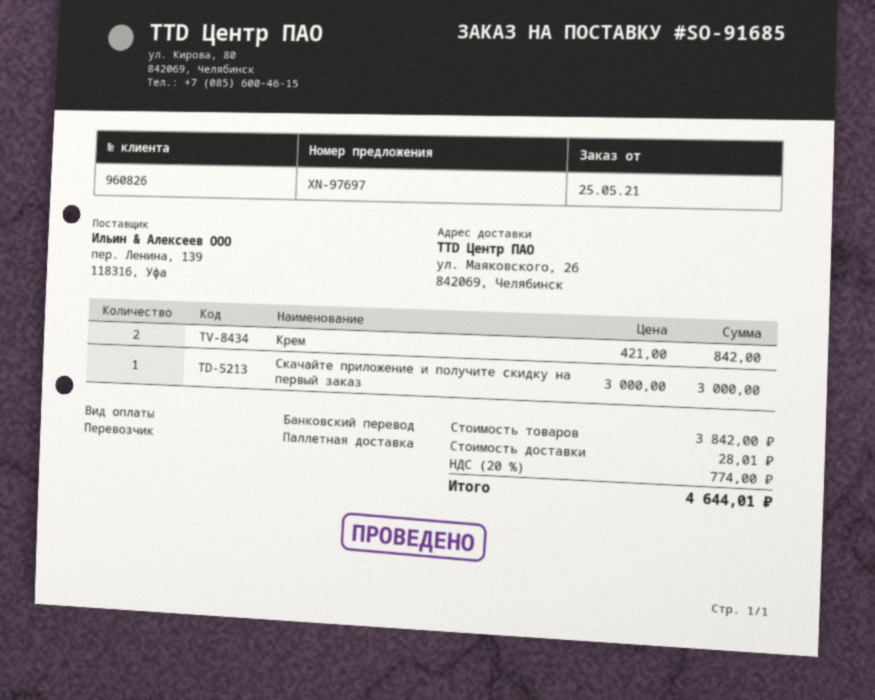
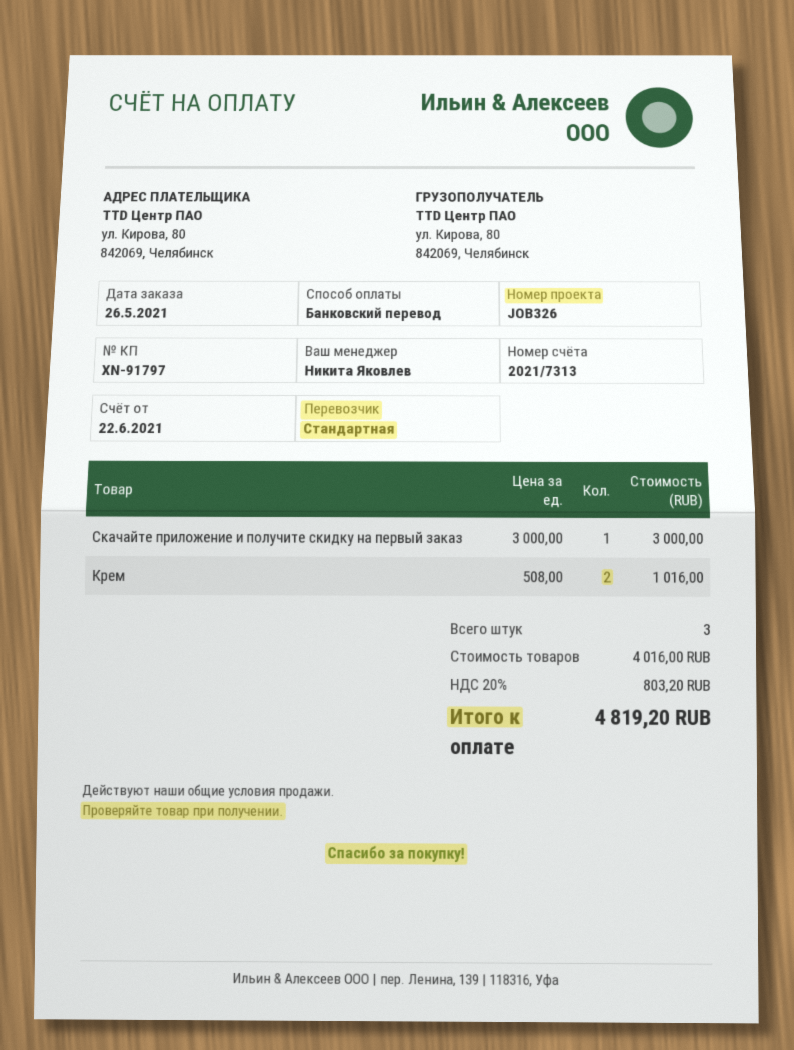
quote number: XN-97697 -> XN-91797
order date: 2021-05-25 -> 2021-05-26
shipping method: pallet freight -> standard
ship to: ул. Маяковского, 26, 842069, Челябинск -> ул. Кирова, 80, 842069, Челябинск
Крем: 2 x 421.00 = 842.00 -> 2 x 508.00 = 1016.00
subtotal: 3842.00 -> 4016.00
shipping: 28.01 -> none
tax: 20% = 774.00 -> 20% = 803.20
total: 4644.01 -> 4819.20

